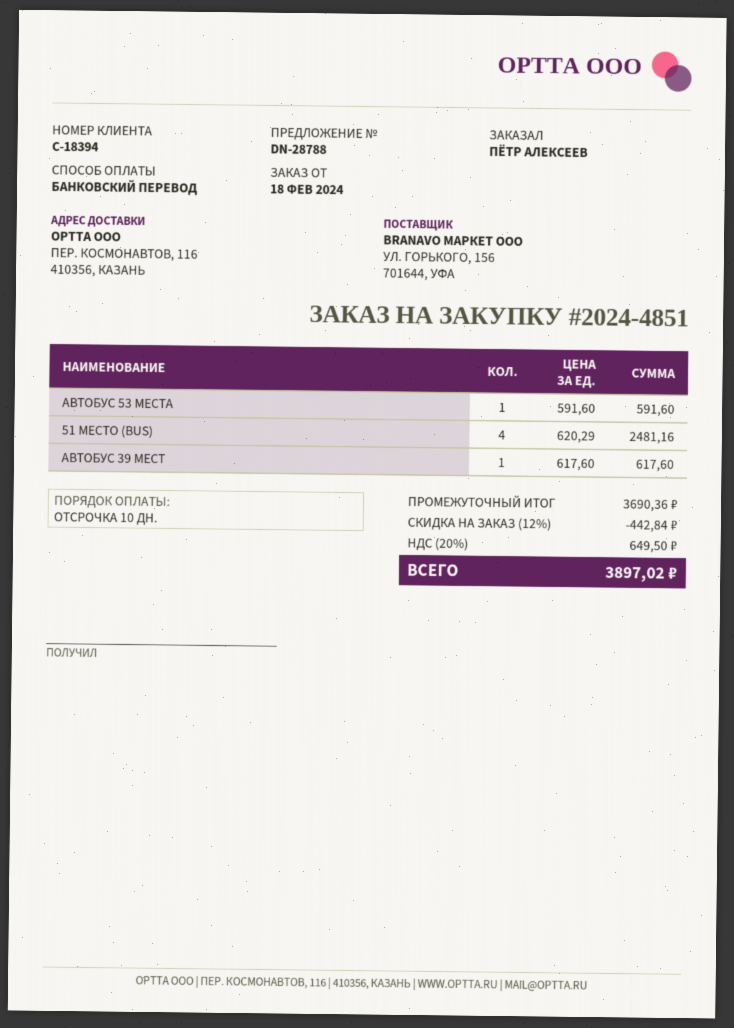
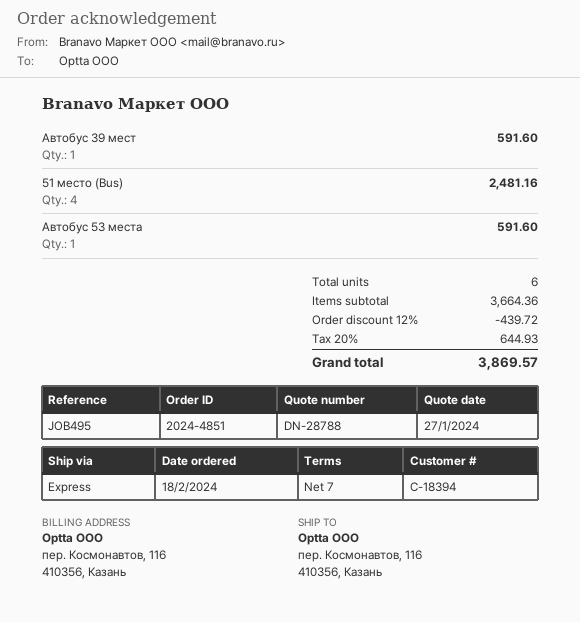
payment terms: 10 days -> 7 days
АВТОБУС 39 МЕСТ: 1 for 617.60 -> 1 for 591.60
subtotal: 3690.36 -> 3664.36
discount: 12% = 442.84 -> 12% = 439.72
tax: 20% = 649.50 -> 20% = 644.93
total: 3897.02 -> 3869.57

